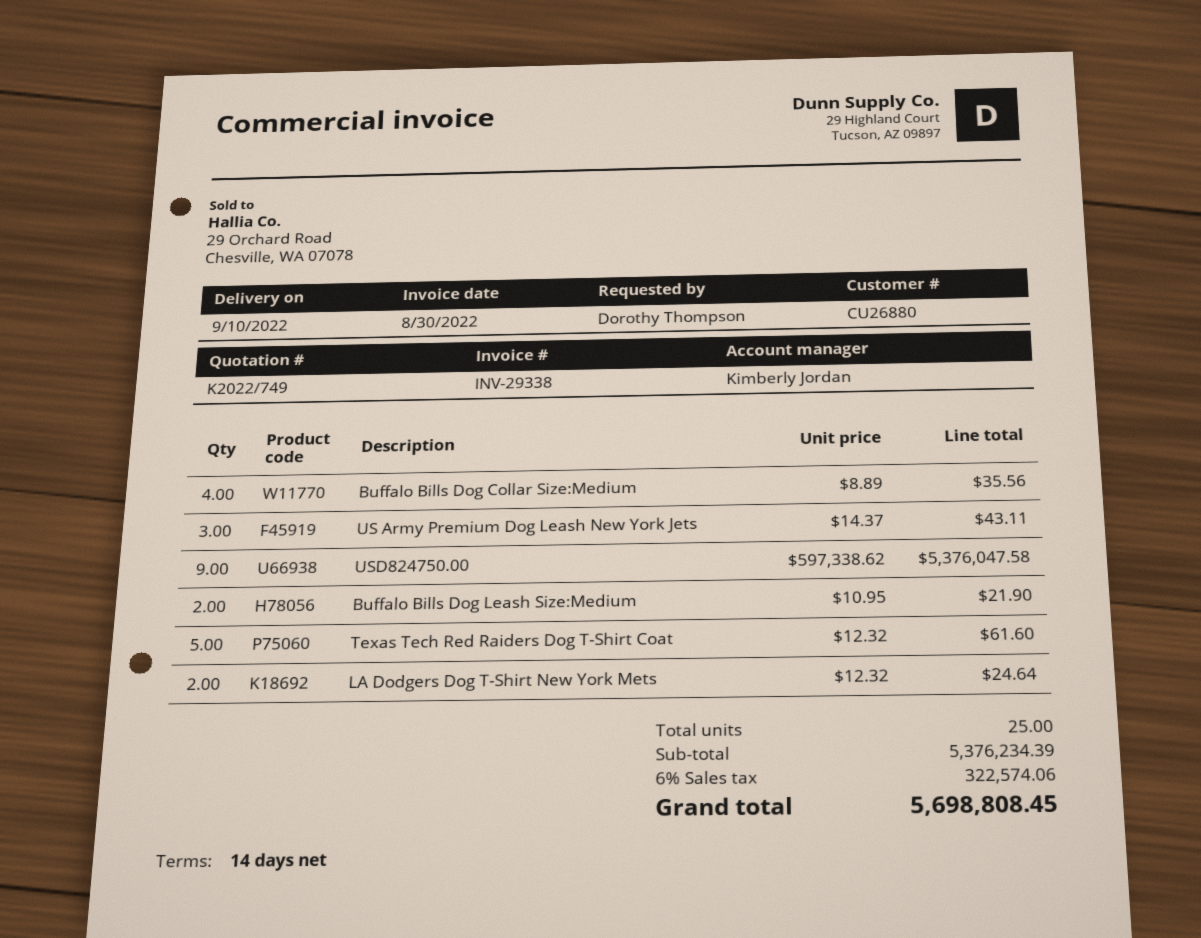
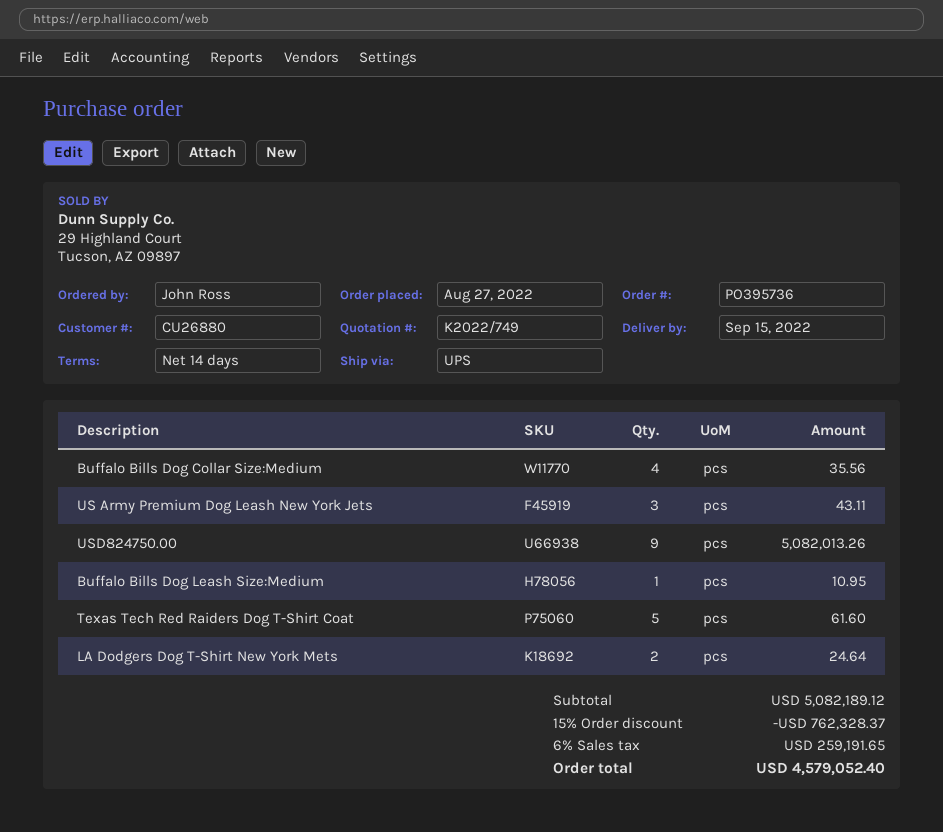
delivery date: 2022-09-10 -> 2022-09-15
ordered by: Dorothy Thompson -> John Ross
USD824750.00: 9 for 5376047.58 -> 9 for 5082013.26
Buffalo Bills Dog Leash Size:Medium: 2 for 21.90 -> 1 for 10.95
subtotal: 5376234.39 -> 5082189.12
discount: none -> 15% = 762328.37
tax: 6% = 322574.06 -> 6% = 259191.65
total: 5698808.45 -> 4579052.40

